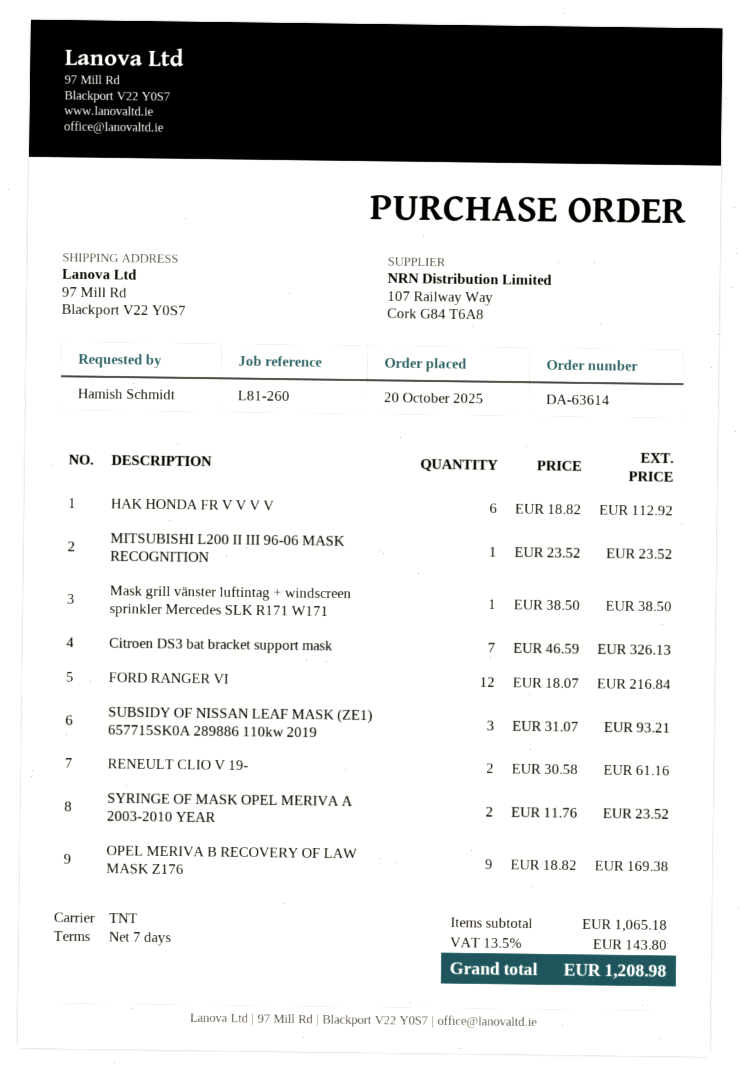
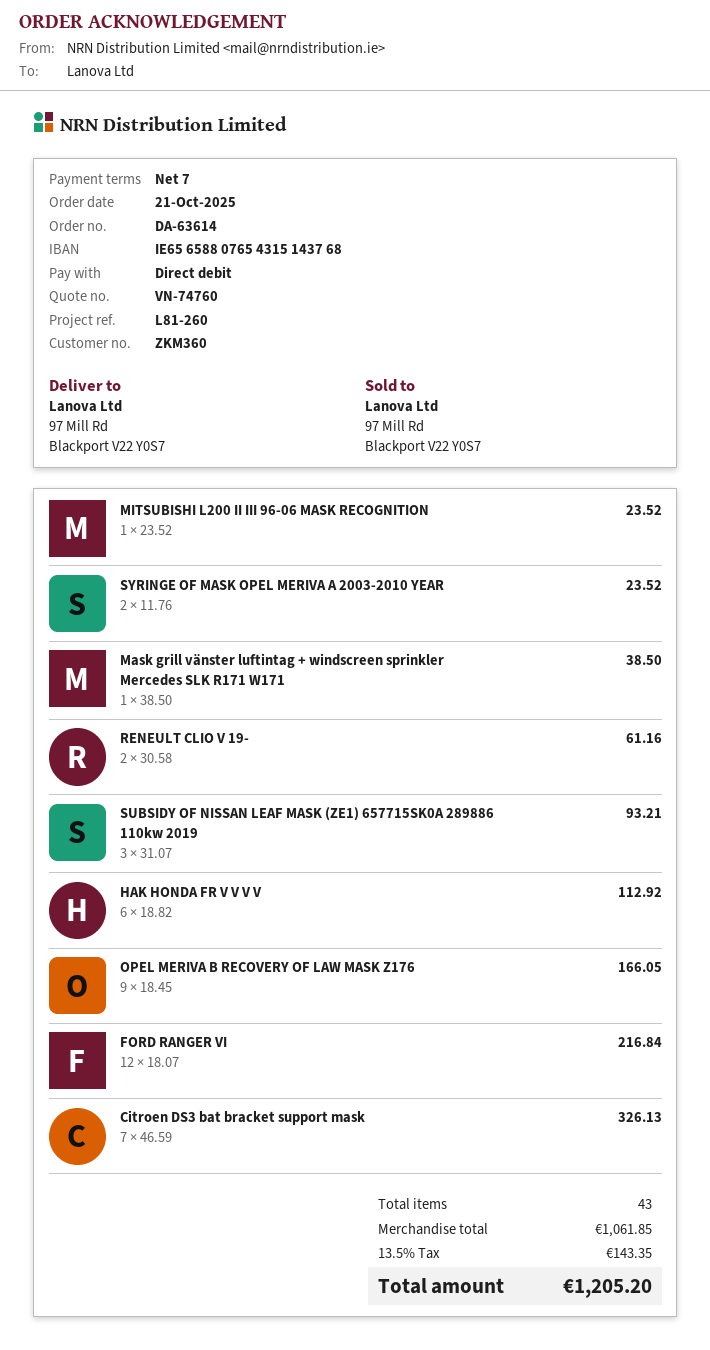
order date: 2025-10-20 -> 2025-10-21
OPEL MERIVA B RECOVERY OF LAW MASK Z176: 9 x 18.82 = 169.38 -> 9 x 18.45 = 166.05
subtotal: 1065.18 -> 1061.85
tax: 13.5% = 143.80 -> 13.5% = 143.35
total: 1208.98 -> 1205.20

